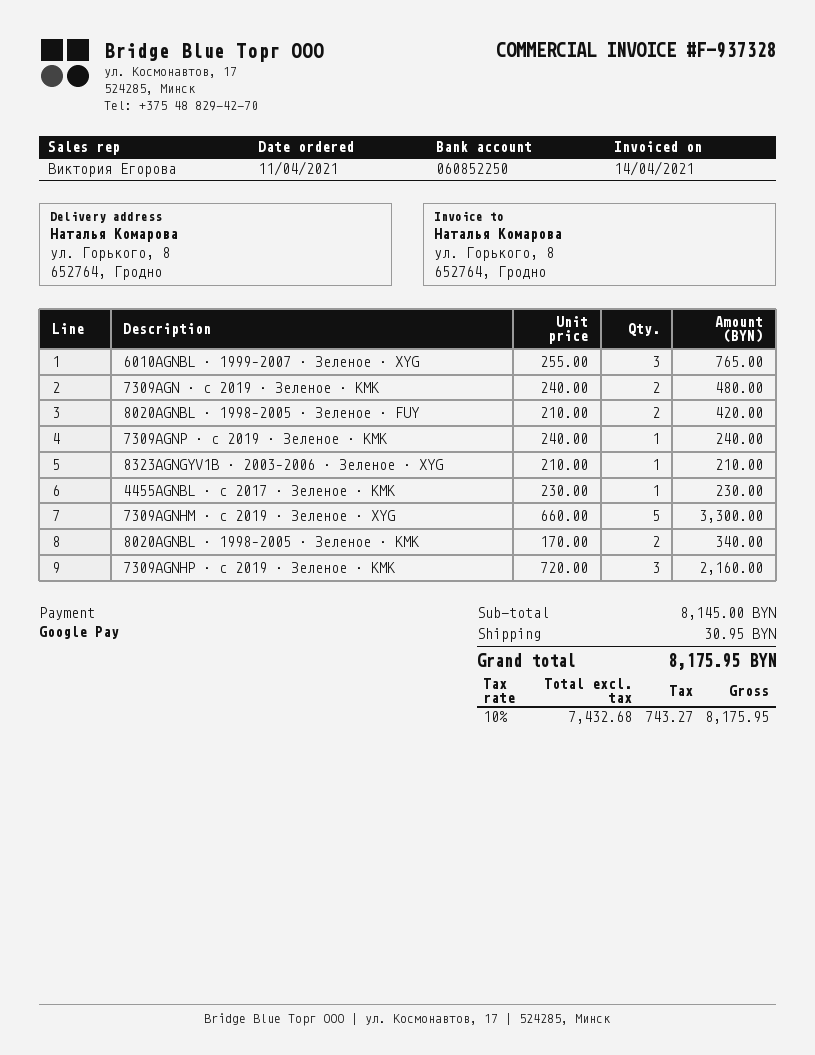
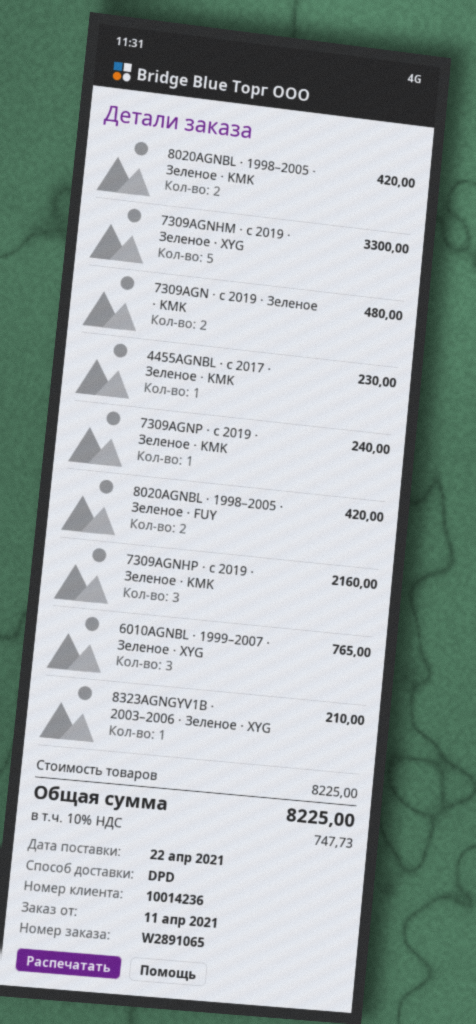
8020AGNBL · 1998–2005 · Зеленое · KMK: 2 for 340.00 -> 2 for 420.00
subtotal: 8145.00 -> 8225.00
shipping: 30.95 -> none
tax: 10% = 743.27 -> 10% = 747.73
total: 8175.95 -> 8225.00

